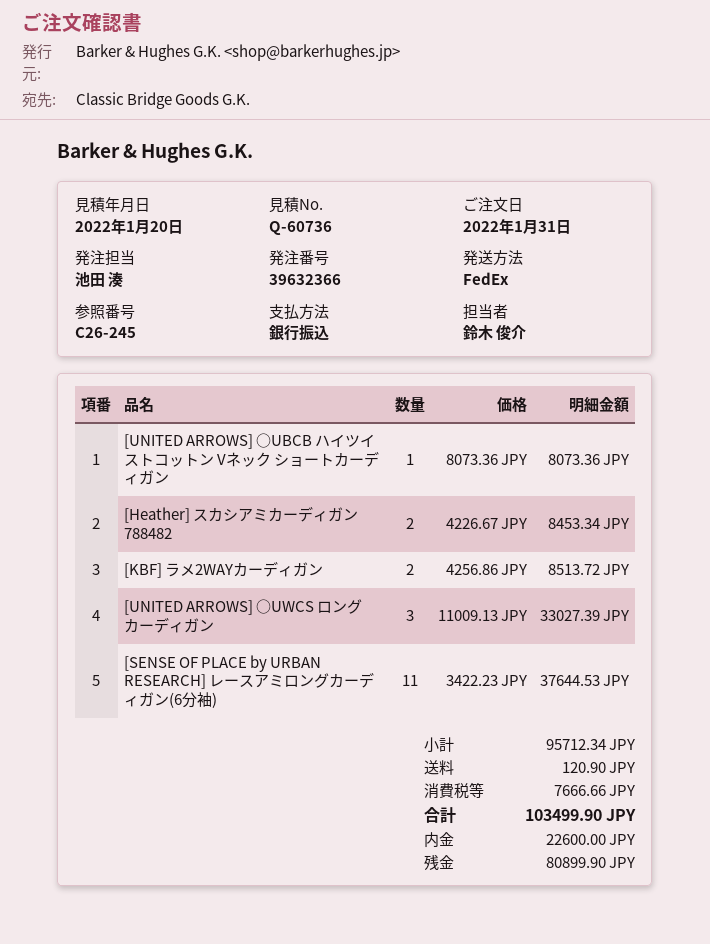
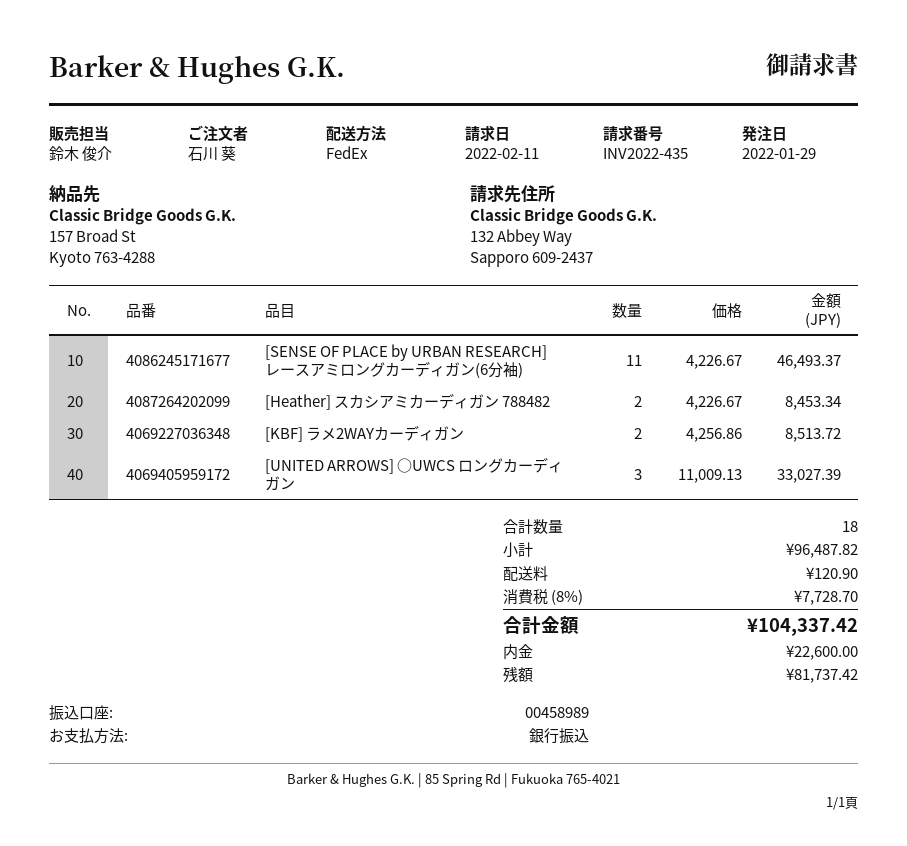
order date: 2022-01-31 -> 2022-01-29
ordered by: 池田 湊 -> 石川 葵
[UNITED ARROWS] ○UBCB ハイツイストコットン Vネック ショートカーディガン: 1 x 8073.36 = 8073.36 -> none
[SENSE OF PLACE by URBAN RESEARCH] レースアミロングカーディガン(6分袖): 11 x 3422.23 = 37644.53 -> 11 x 4226.67 = 46493.37
subtotal: 95712.34 -> 96487.82
tax: 7666.66 -> 7728.70
total: 103499.90 -> 104337.42
balance: 80899.90 -> 81737.42

